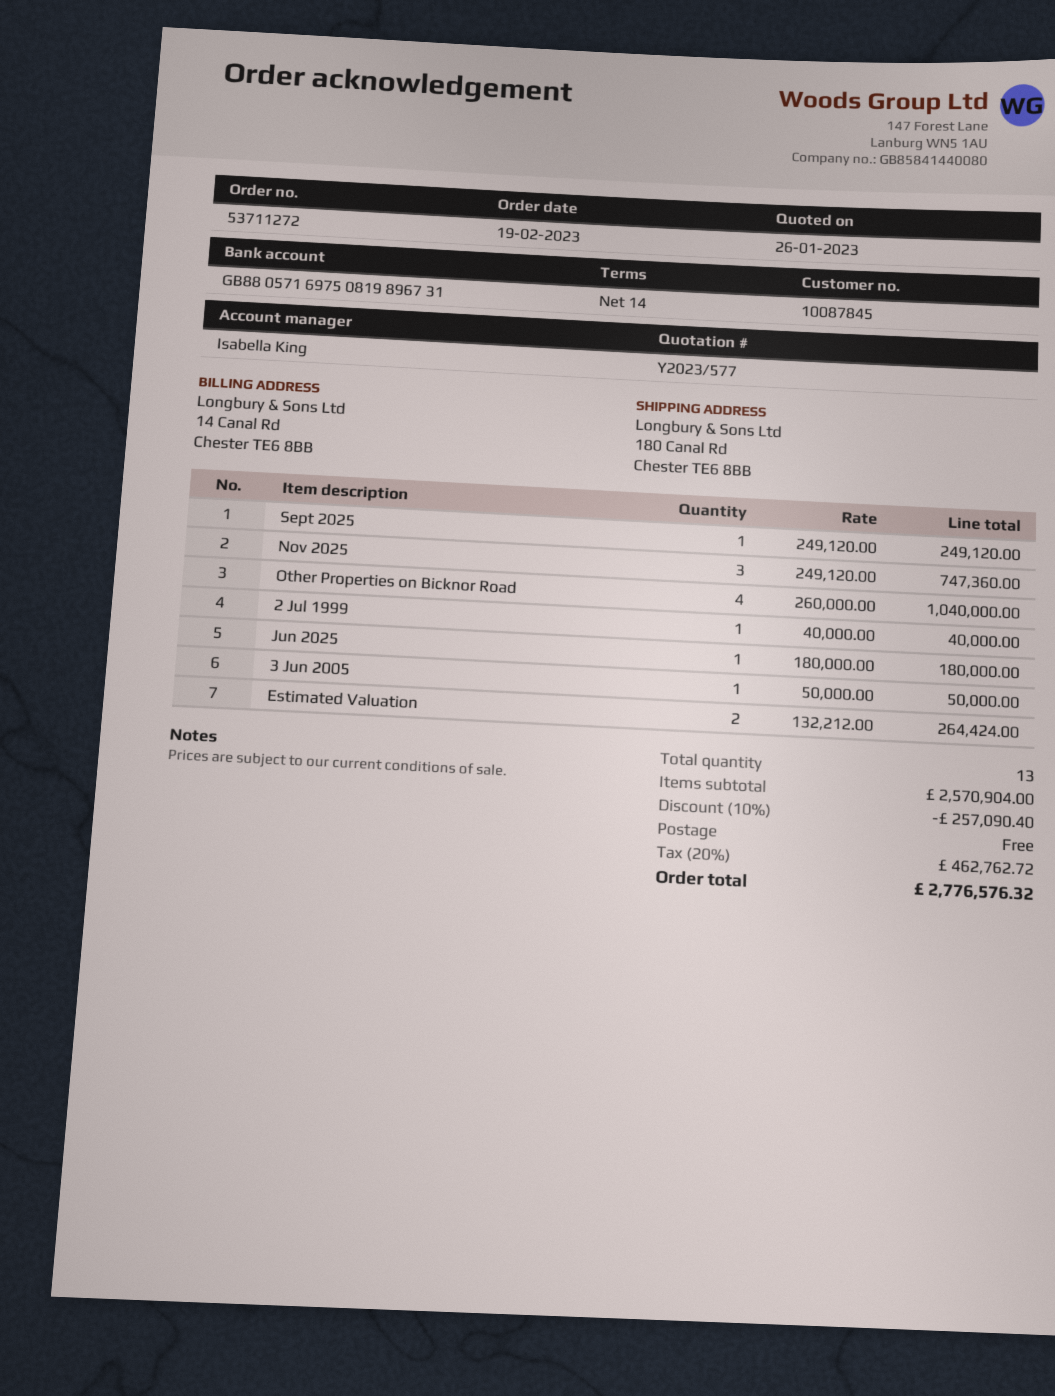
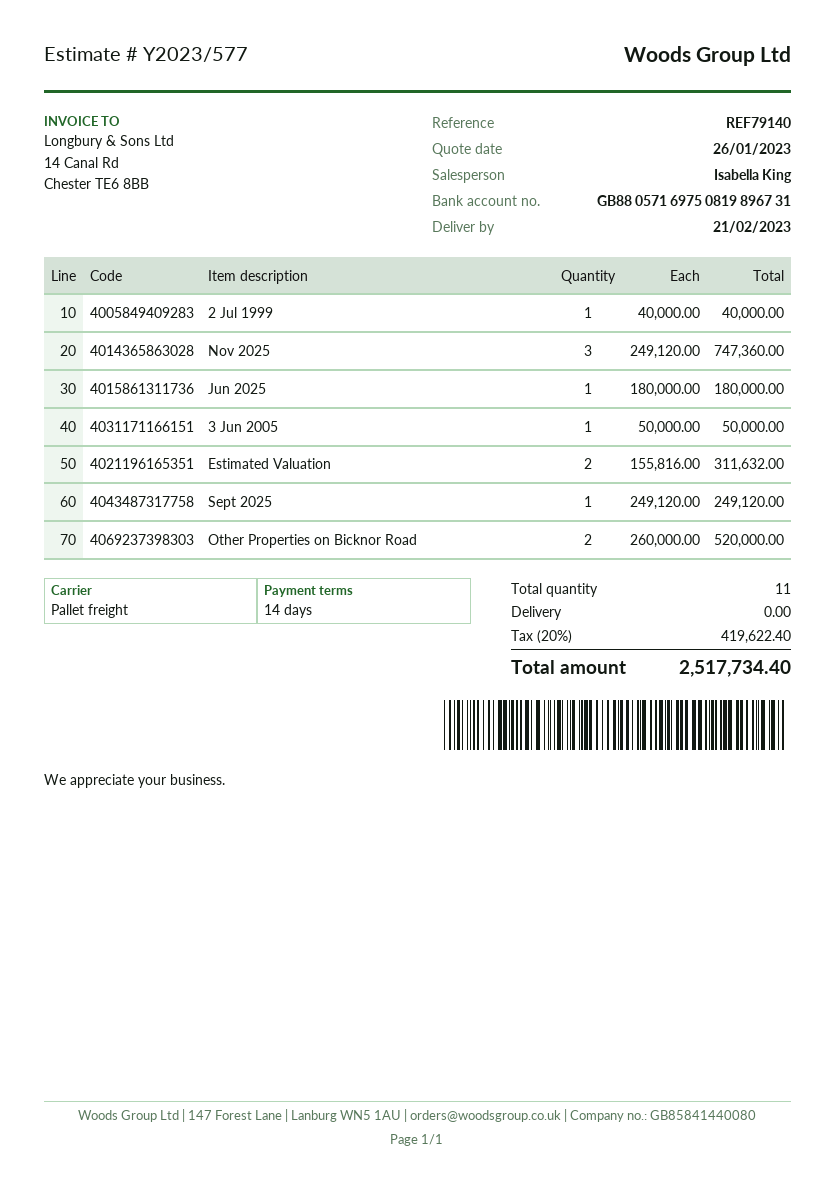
Other Properties on Bicknor Road: 4 x 260000.00 = 1040000.00 -> 2 x 260000.00 = 520000.00
Estimated Valuation: 2 x 132212.00 = 264424.00 -> 2 x 155816.00 = 311632.00
total quantity: 13 -> 11
discount: 10% = 257090.40 -> none
tax: 20% = 462762.72 -> 20% = 419622.40
total: 2776576.32 -> 2517734.40

